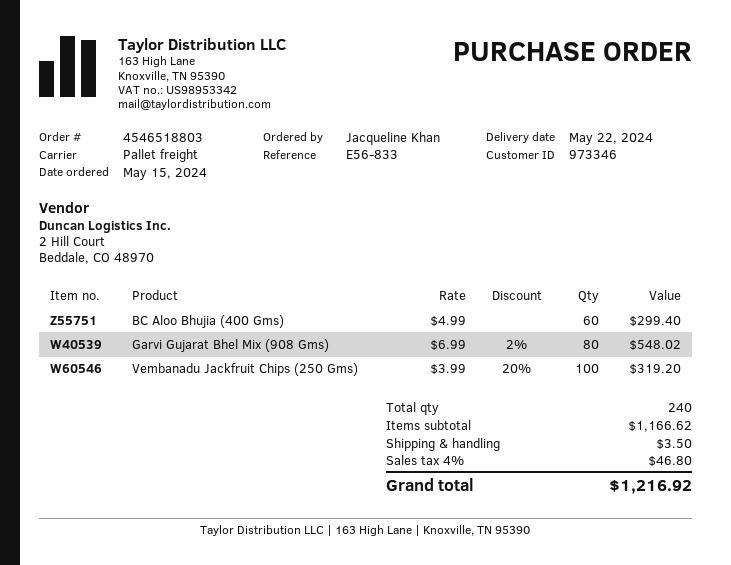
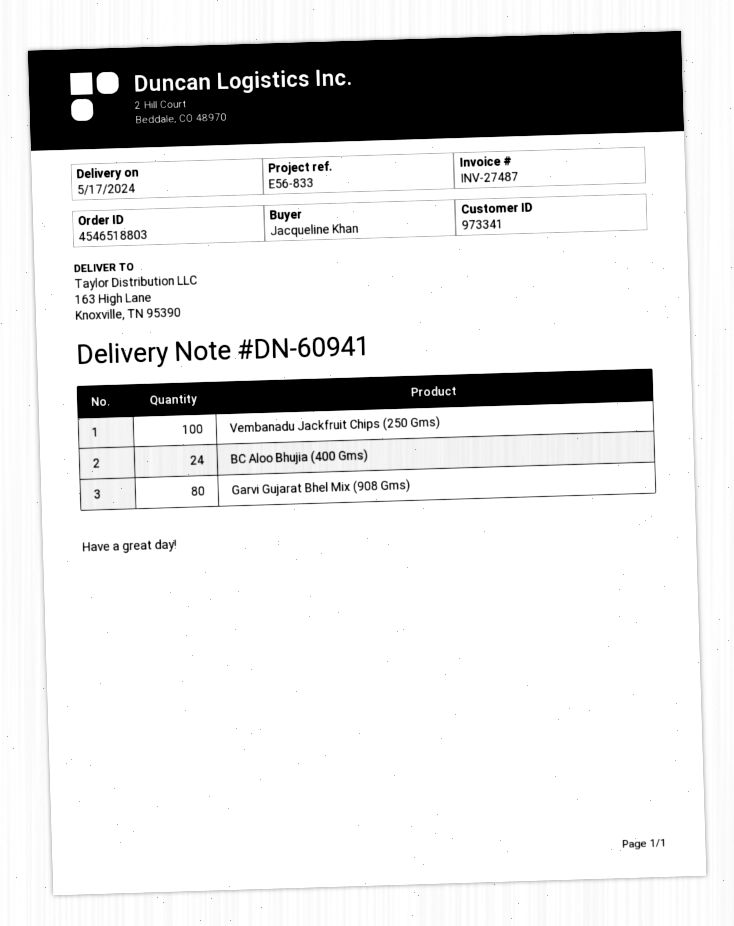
delivery date: 2024-05-22 -> 2024-05-17
customer number: 973346 -> 973341
BC Aloo Bhujia (400 Gms): 60 -> 24

